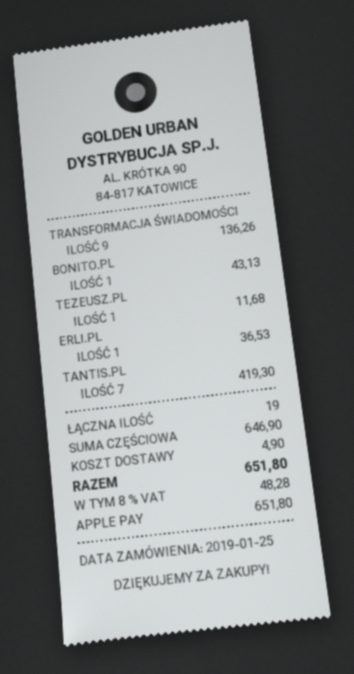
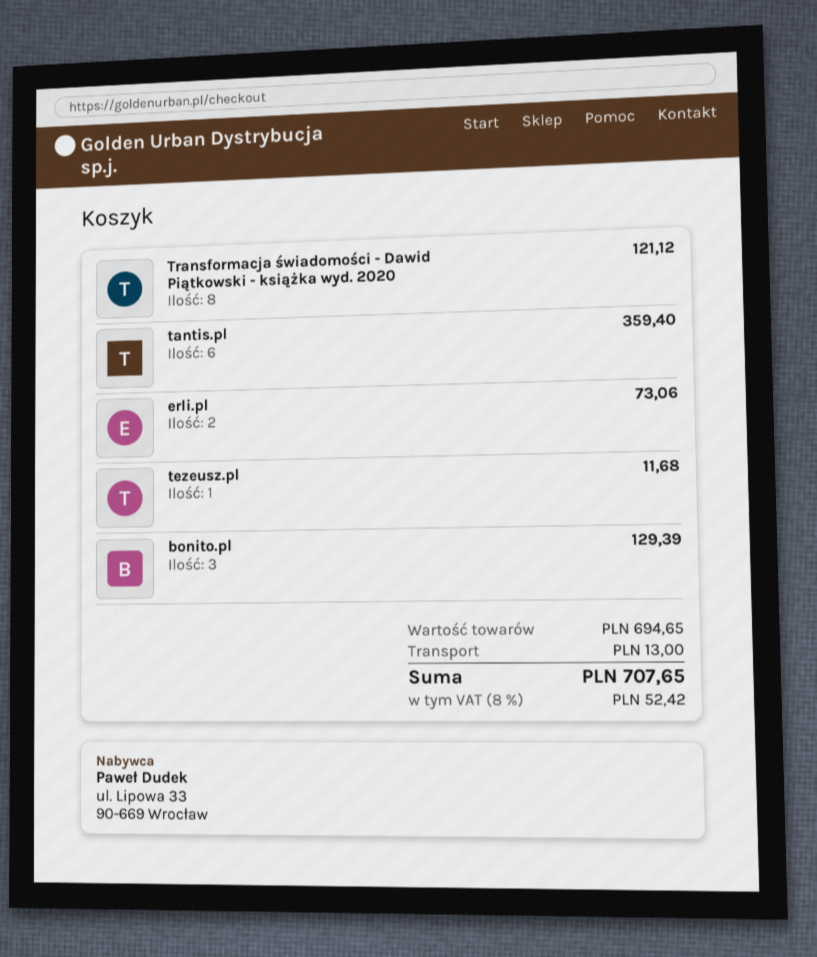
TRANSFORMACJA ŚWIADOMOŚCI: 9 for 136.26 -> 8 for 121.12
BONITO.PL: 1 for 43.13 -> 3 for 129.39
ERLI.PL: 1 for 36.53 -> 2 for 73.06
TANTIS.PL: 7 for 419.30 -> 6 for 359.40
subtotal: 646.90 -> 694.65
shipping: 4.90 -> 13.00
tax: 8% = 48.28 -> 8% = 52.42
total: 651.80 -> 707.65

